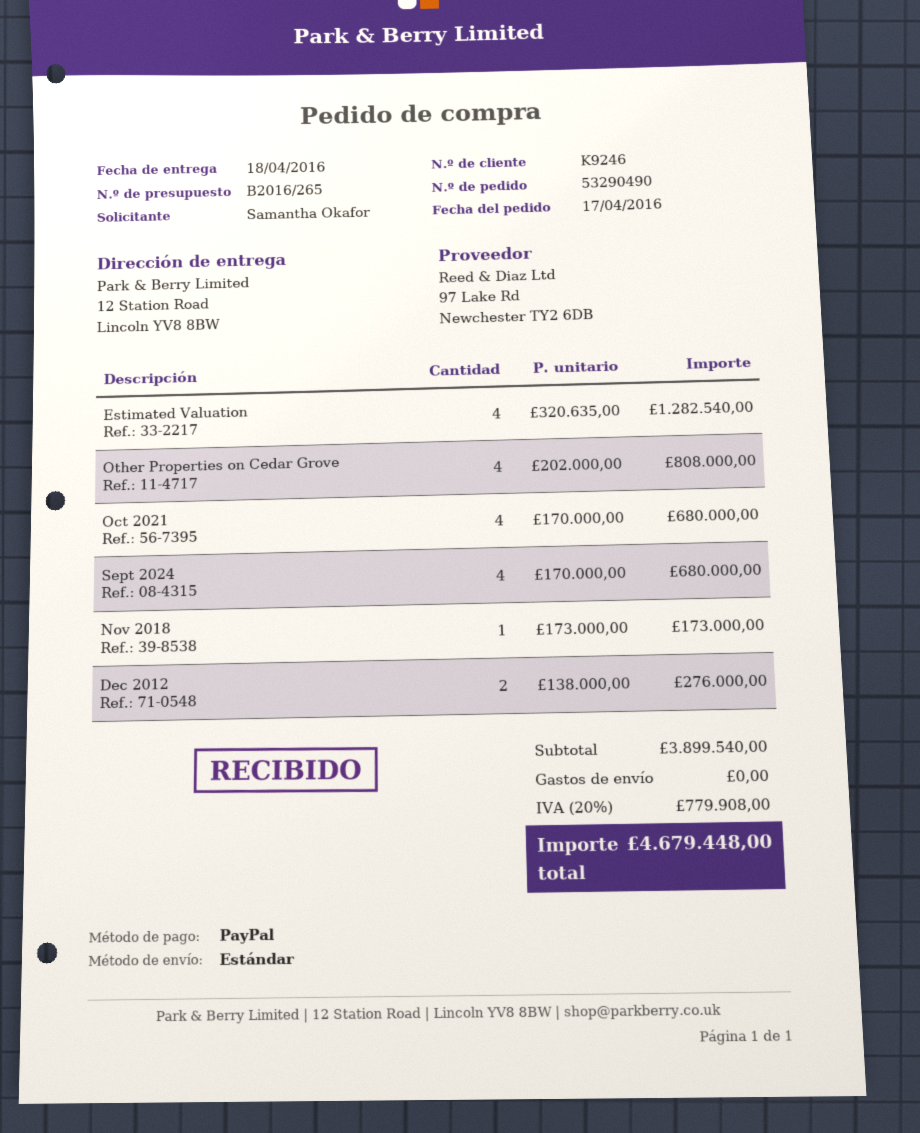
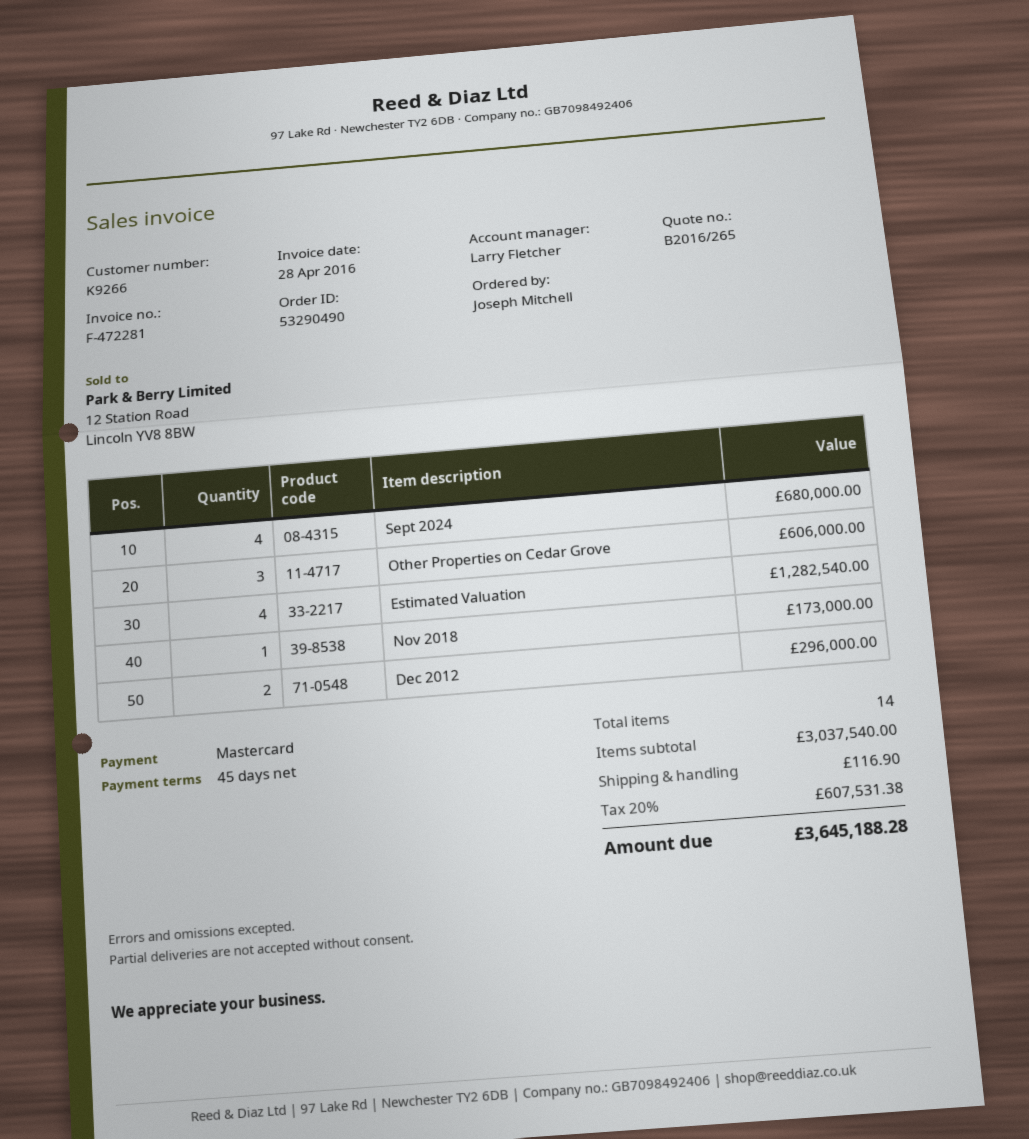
customer number: K9246 -> K9266
ordered by: Samantha Okafor -> Joseph Mitchell
payment method: PayPal -> Mastercard
Other Properties on Cedar Grove: 4 for 808000.00 -> 3 for 606000.00
Oct 2021: 4 for 680000.00 -> none
Dec 2012: 2 for 276000.00 -> 2 for 296000.00
subtotal: 3899540.00 -> 3037540.00
shipping: 0.00 -> 116.90
tax: 20% = 779908.00 -> 20% = 607531.38
total: 4679448.00 -> 3645188.28

